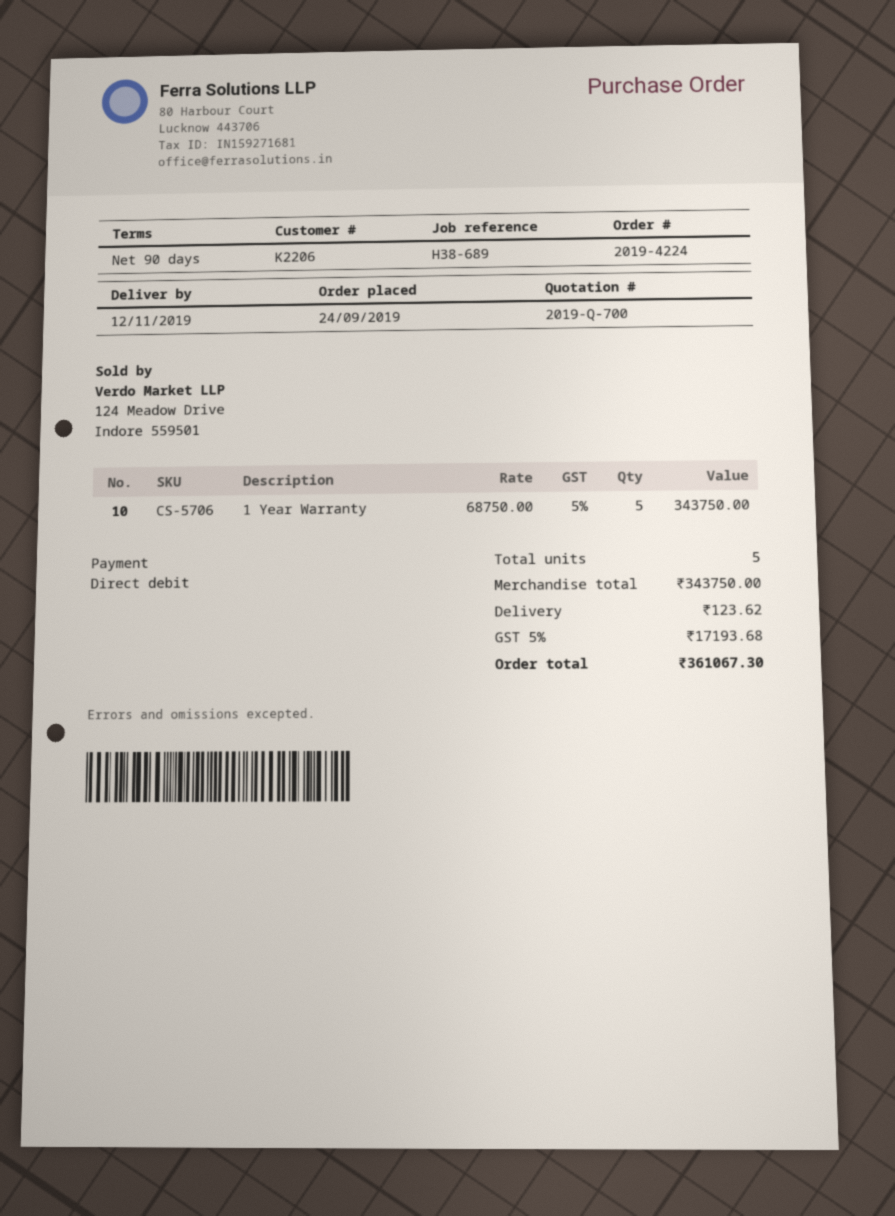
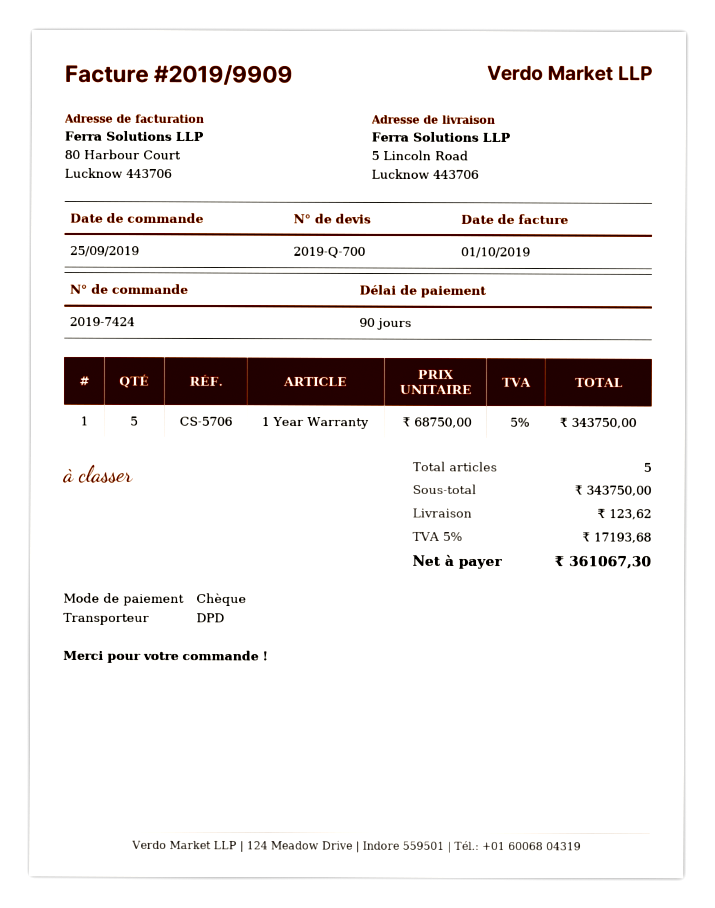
order number: 2019-4224 -> 2019-7424
order date: 2019-09-24 -> 2019-09-25
payment method: direct debit -> cheque

